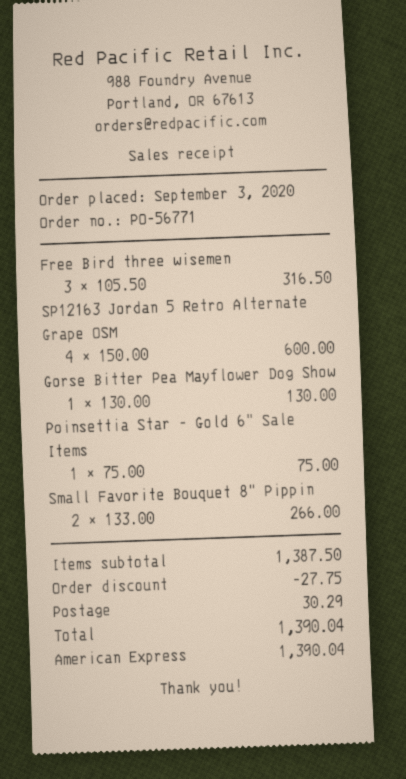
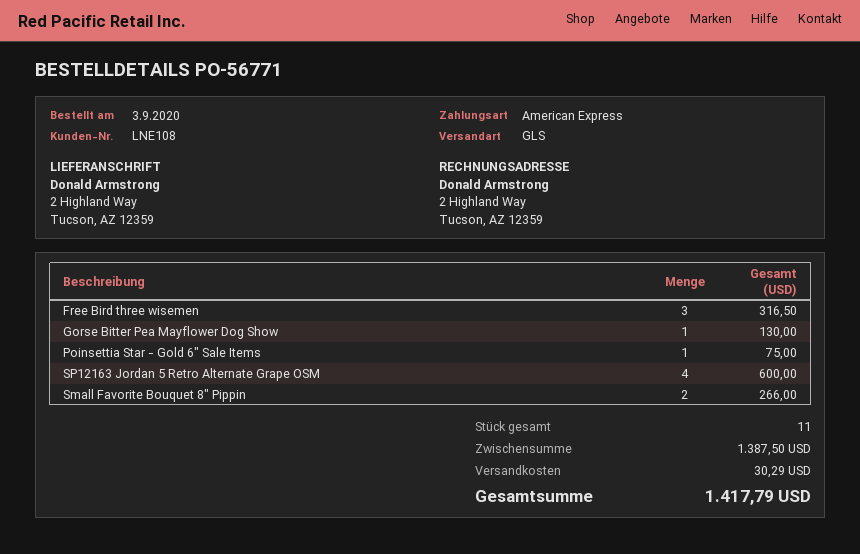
discount: 27.75 -> none
total: 1390.04 -> 1417.79

